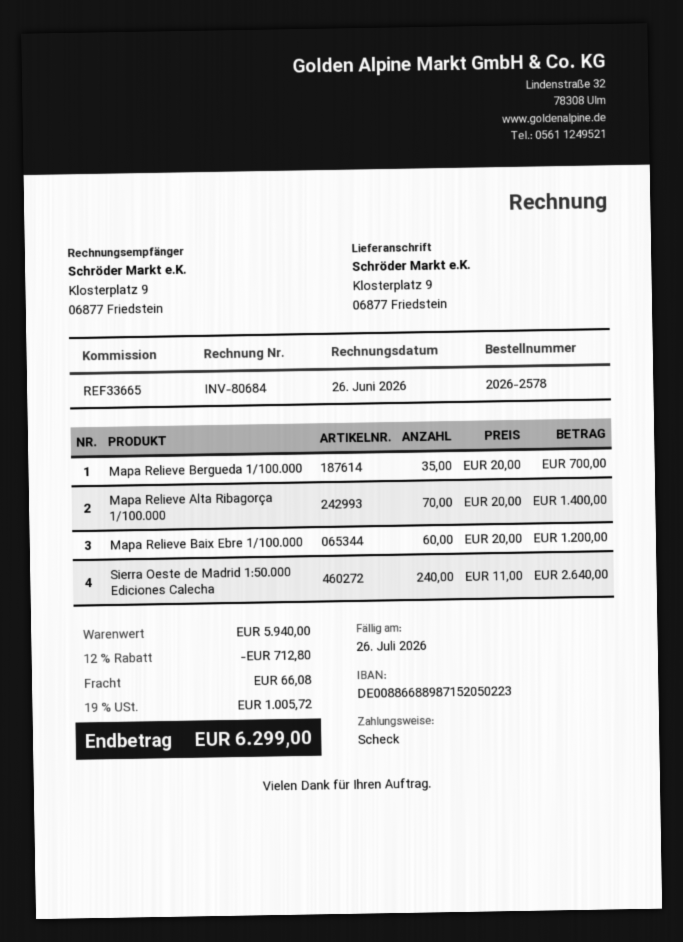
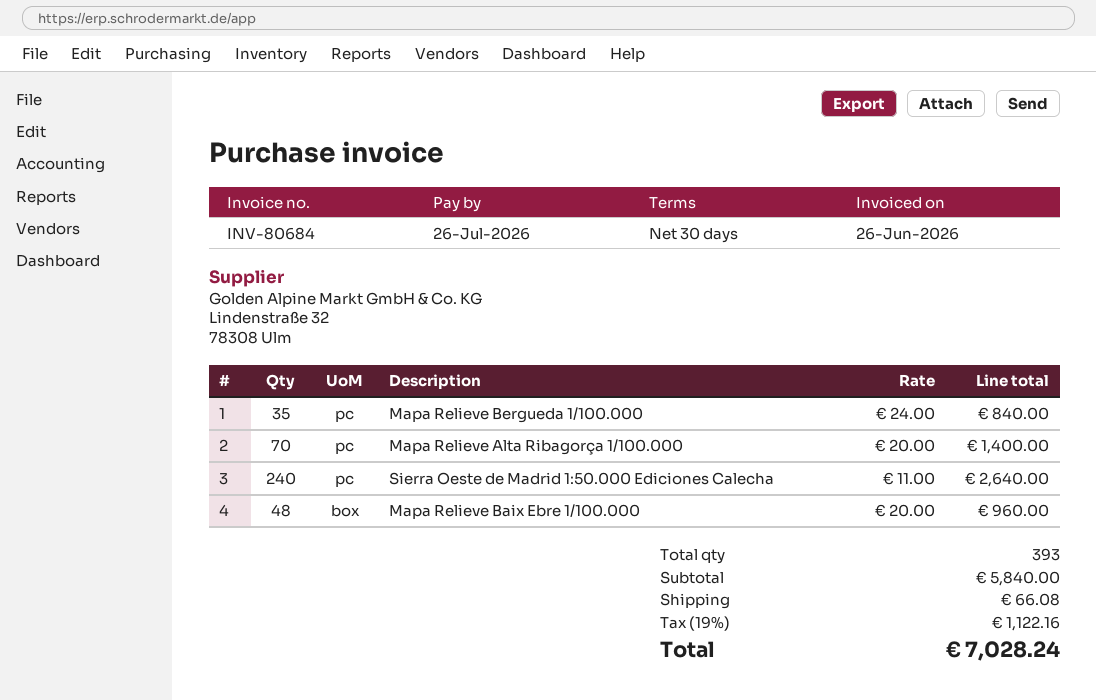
Mapa Relieve Bergueda 1/100.000: 35 x 20.00 = 700.00 -> 35 x 24.00 = 840.00
Mapa Relieve Baix Ebre 1/100.000: 60 x 20.00 = 1200.00 -> 48 x 20.00 = 960.00
subtotal: 5940.00 -> 5840.00
discount: 12% = 712.80 -> none
tax: 19% = 1005.72 -> 19% = 1122.16
total: 6299.00 -> 7028.24

